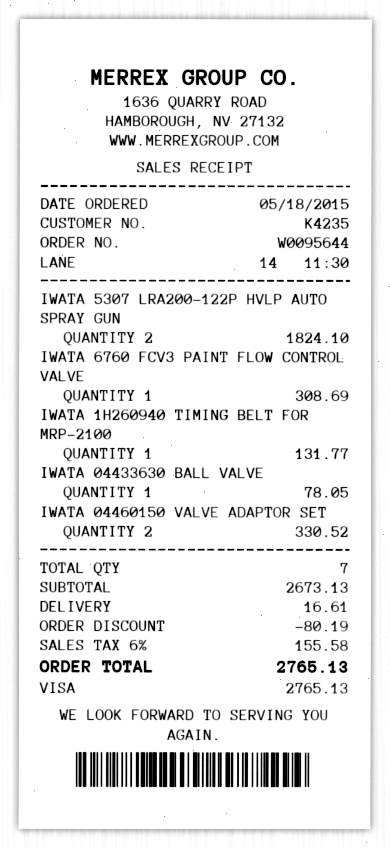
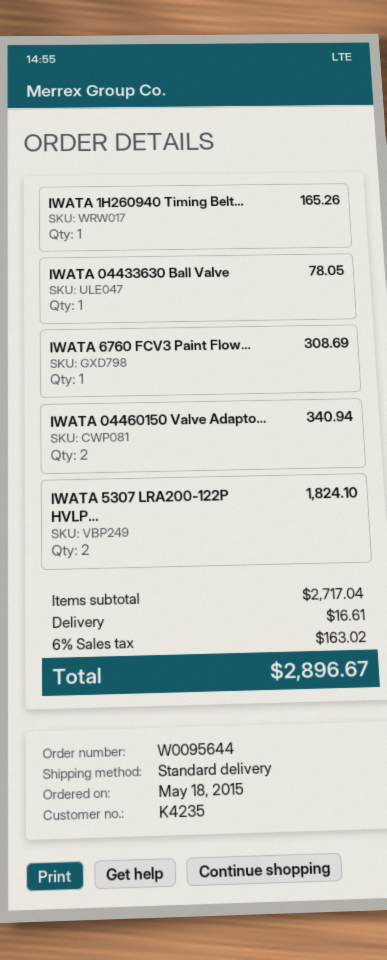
IWATA 1H260940 TIMING BELT FOR MRP-2100: 1 for 131.77 -> 1 for 165.26
IWATA 04460150 VALVE ADAPTOR SET: 2 for 330.52 -> 2 for 340.94
subtotal: 2673.13 -> 2717.04
discount: 80.19 -> none
tax: 6% = 155.58 -> 6% = 163.02
total: 2765.13 -> 2896.67

